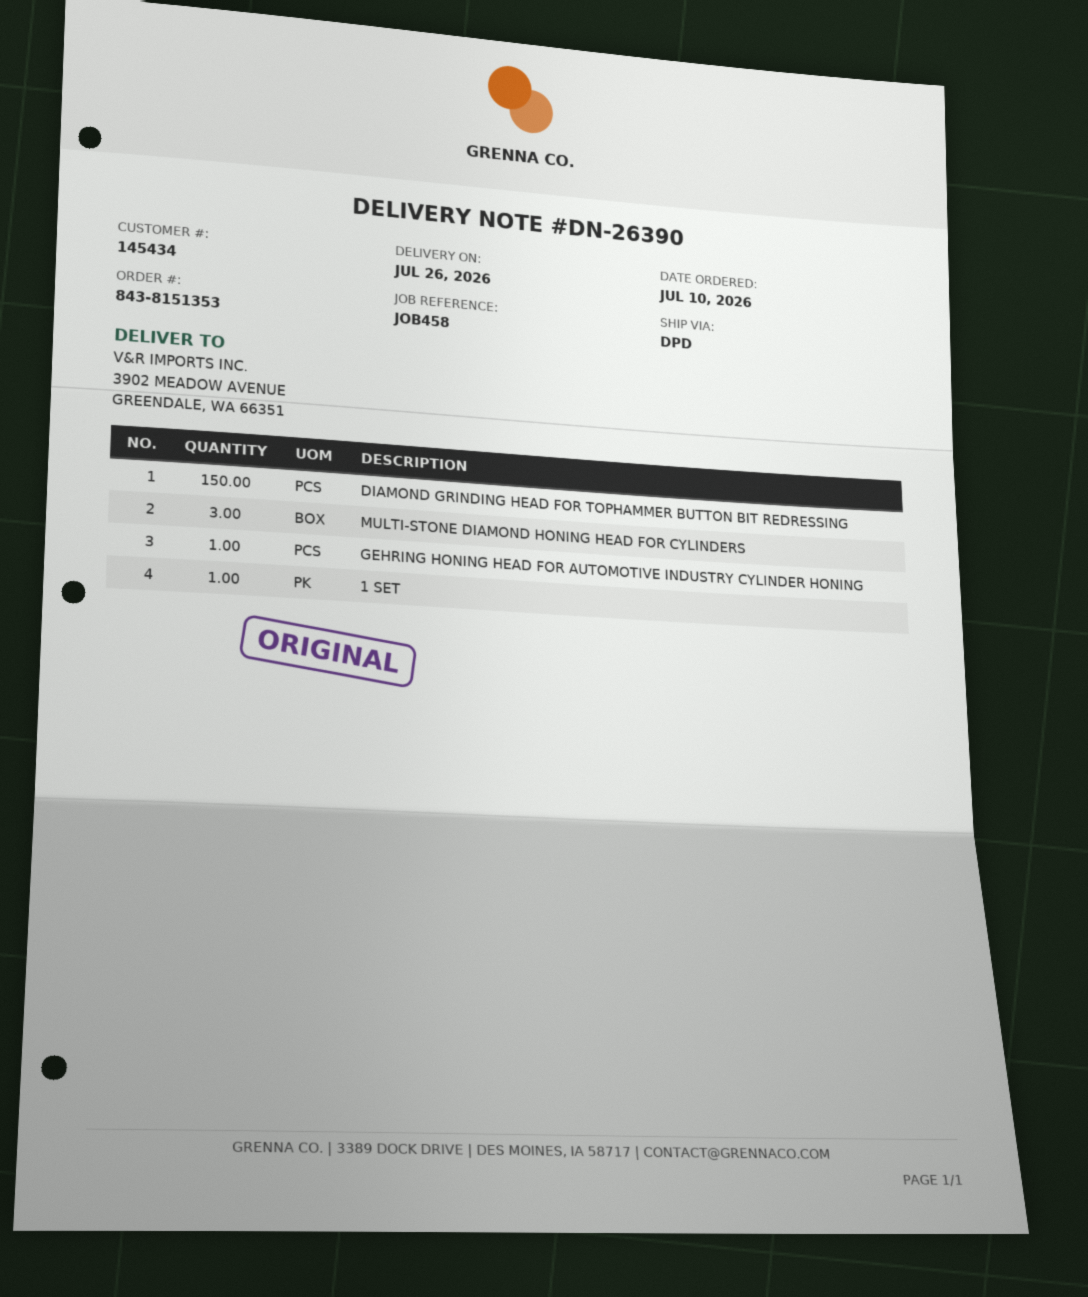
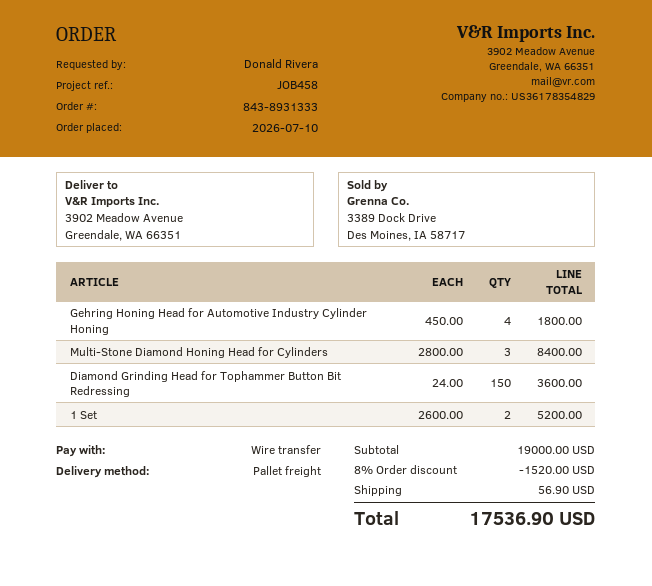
order number: 843-8151353 -> 843-8931333
shipping method: DPD -> pallet freight
GEHRING HONING HEAD FOR AUTOMOTIVE INDUSTRY CYLINDER HONING: 1 -> 4
1 SET: 1 -> 2

